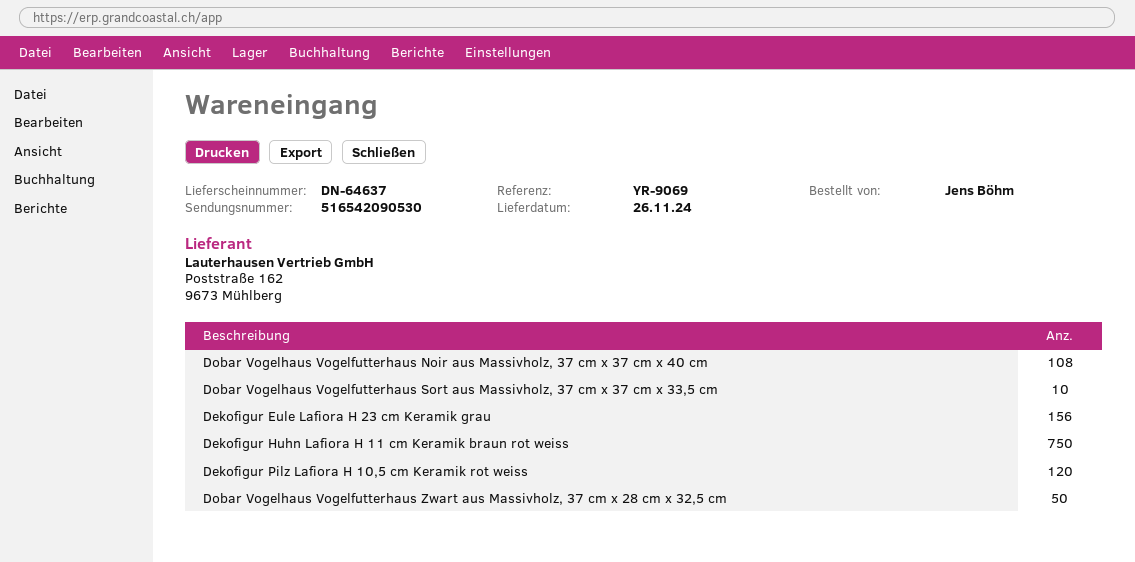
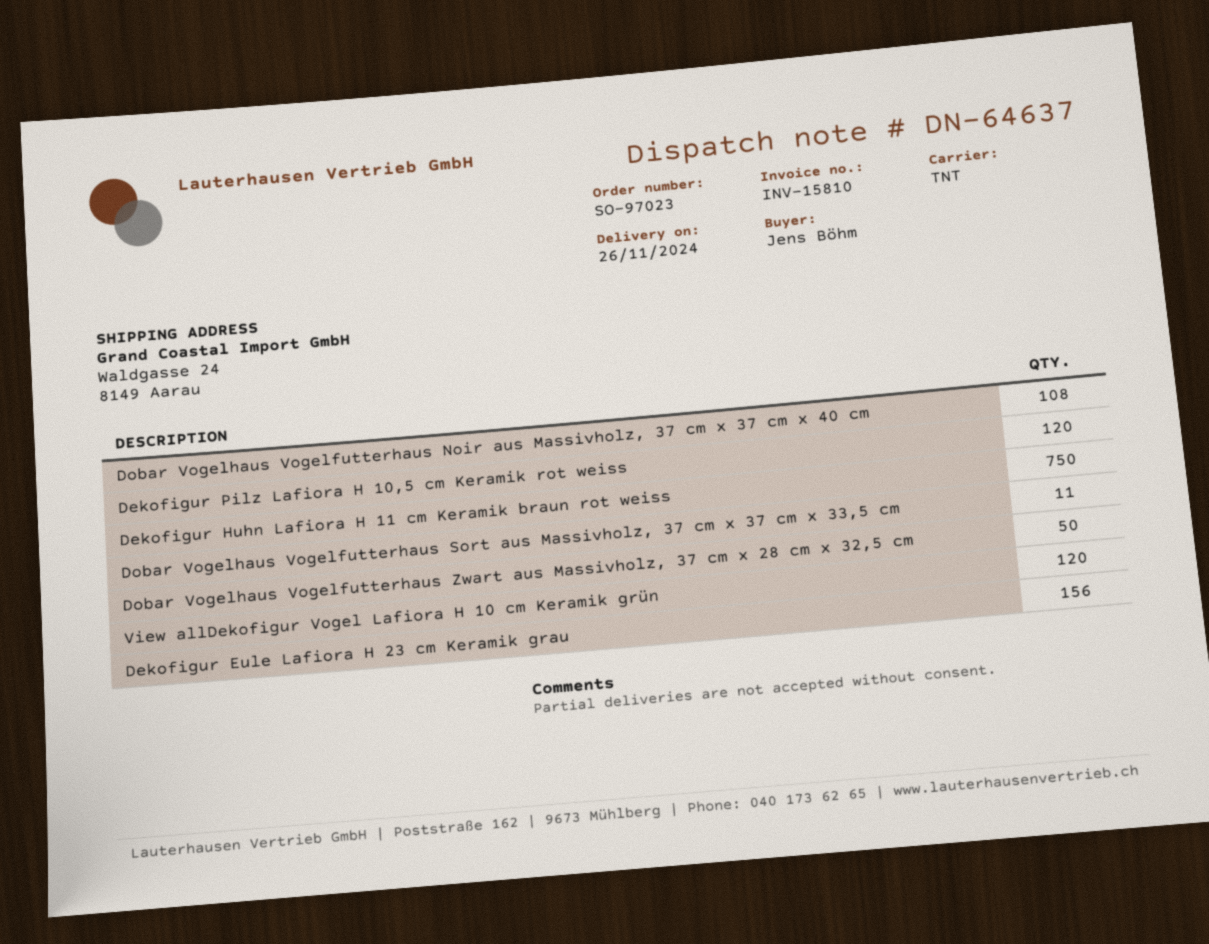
Dobar Vogelhaus Vogelfutterhaus Sort aus Massivholz, 37 cm x 37 cm x 33,5 cm: 10 -> 11
View allDekofigur Vogel Lafiora H 10 cm Keramik grün: none -> 120

